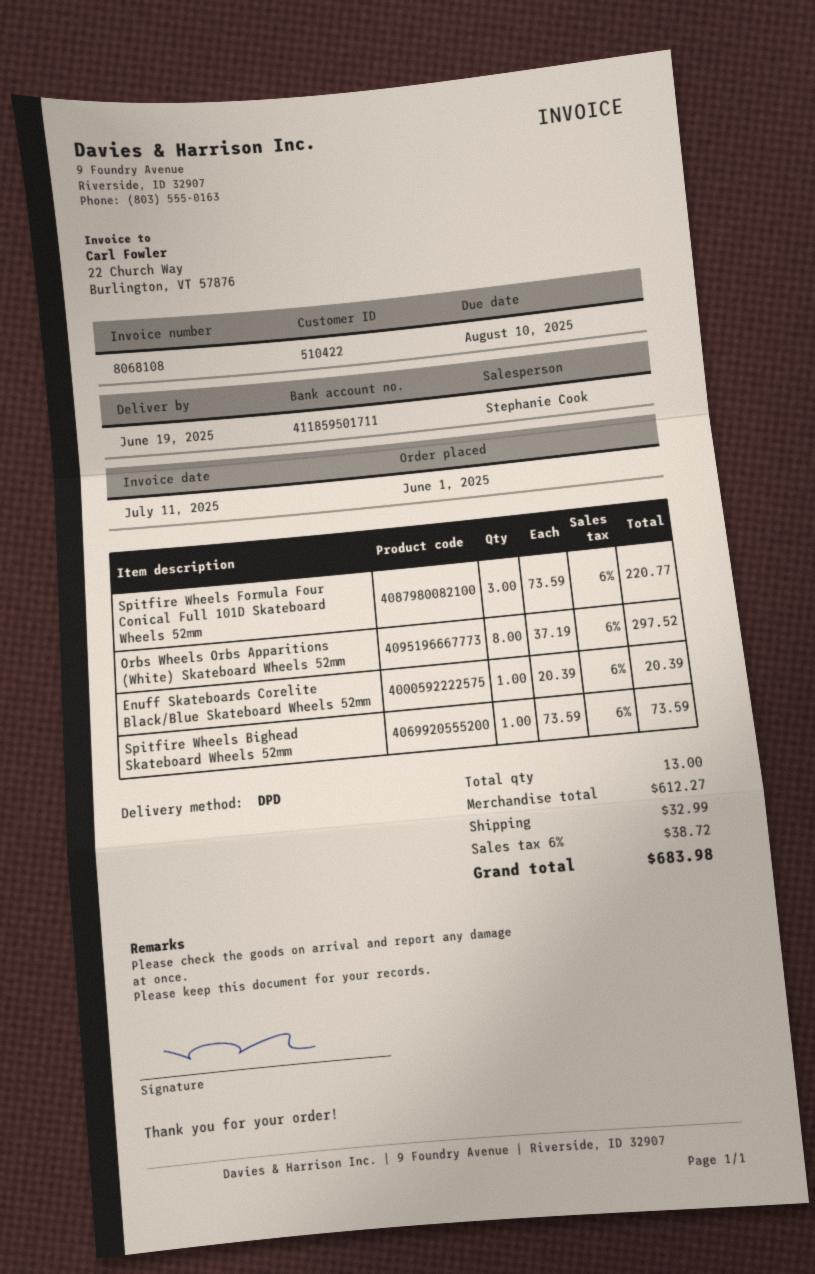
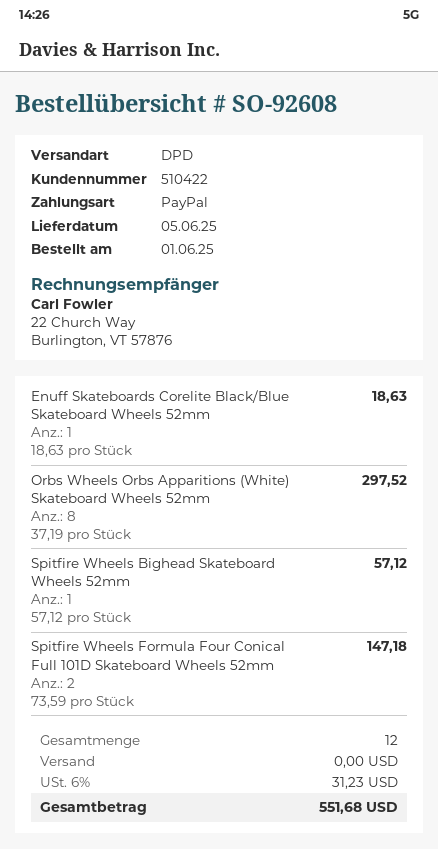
delivery date: 2025-06-19 -> 2025-06-05
Spitfire Wheels Formula Four Conical Full 101D Skateboard Wheels 52mm: 3 x 73.59 = 220.77 -> 2 x 73.59 = 147.18
Enuff Skateboards Corelite Black/Blue Skateboard Wheels 52mm: 1 x 20.39 = 20.39 -> 1 x 18.63 = 18.63
Spitfire Wheels Bighead Skateboard Wheels 52mm: 1 x 73.59 = 73.59 -> 1 x 57.12 = 57.12
total quantity: 13 -> 12
shipping: 32.99 -> 0.00
tax: 6% = 38.72 -> 6% = 31.23
total: 683.98 -> 551.68

